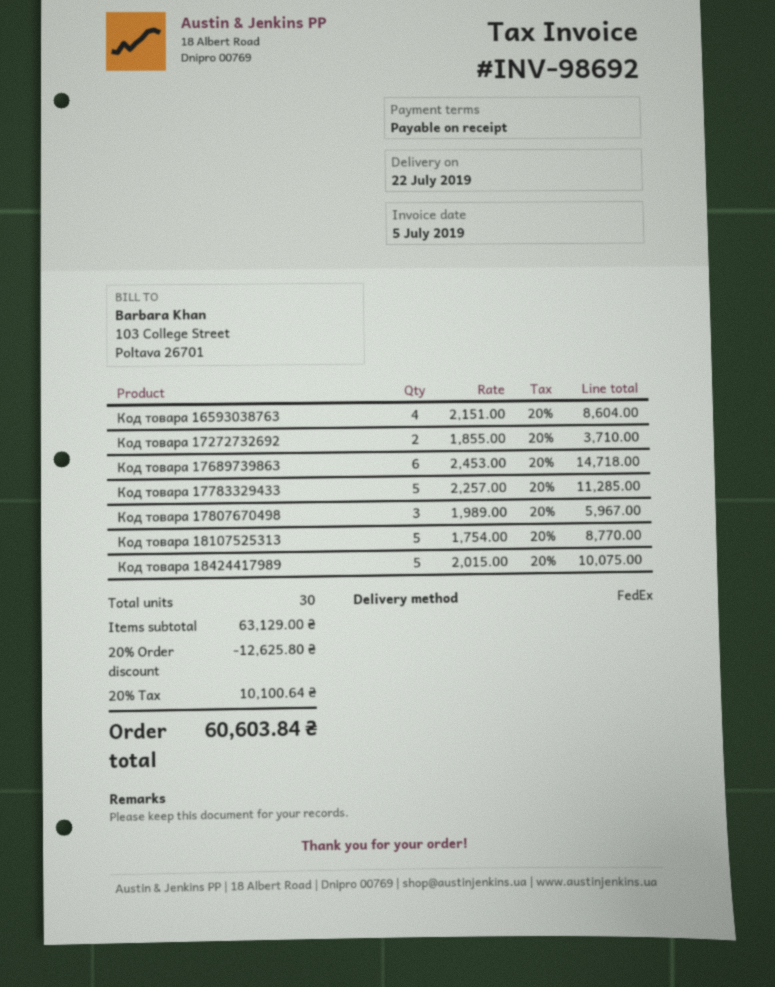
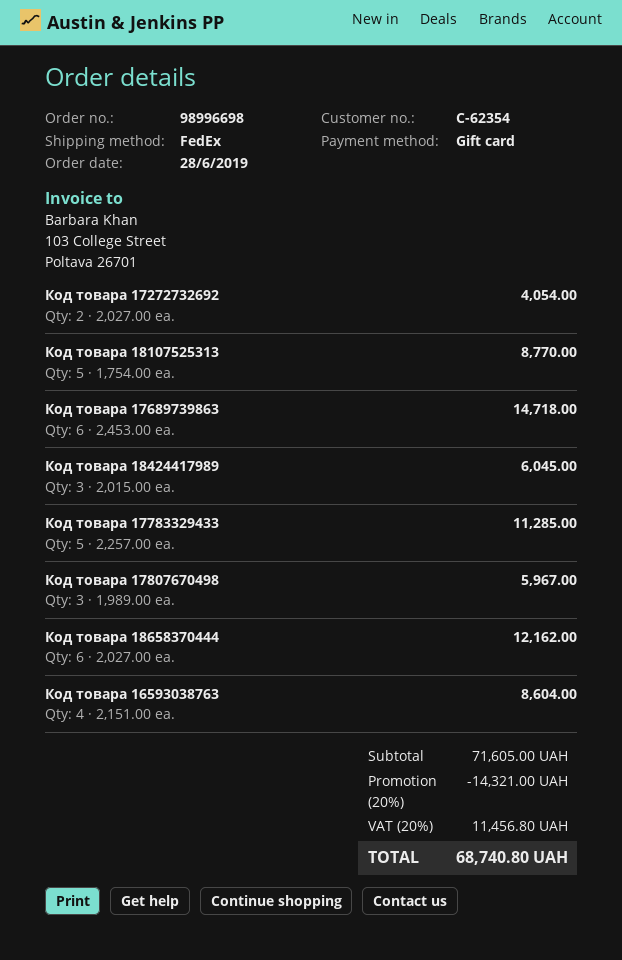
Код товара 17272732692: 2 x 1855.00 = 3710.00 -> 2 x 2027.00 = 4054.00
Код товара 18424417989: 5 x 2015.00 = 10075.00 -> 3 x 2015.00 = 6045.00
Код товара 18658370444: none -> 6 x 2027.00 = 12162.00
subtotal: 63129.00 -> 71605.00
discount: 20% = 12625.80 -> 20% = 14321.00
tax: 20% = 10100.64 -> 20% = 11456.80
total: 60603.84 -> 68740.80

